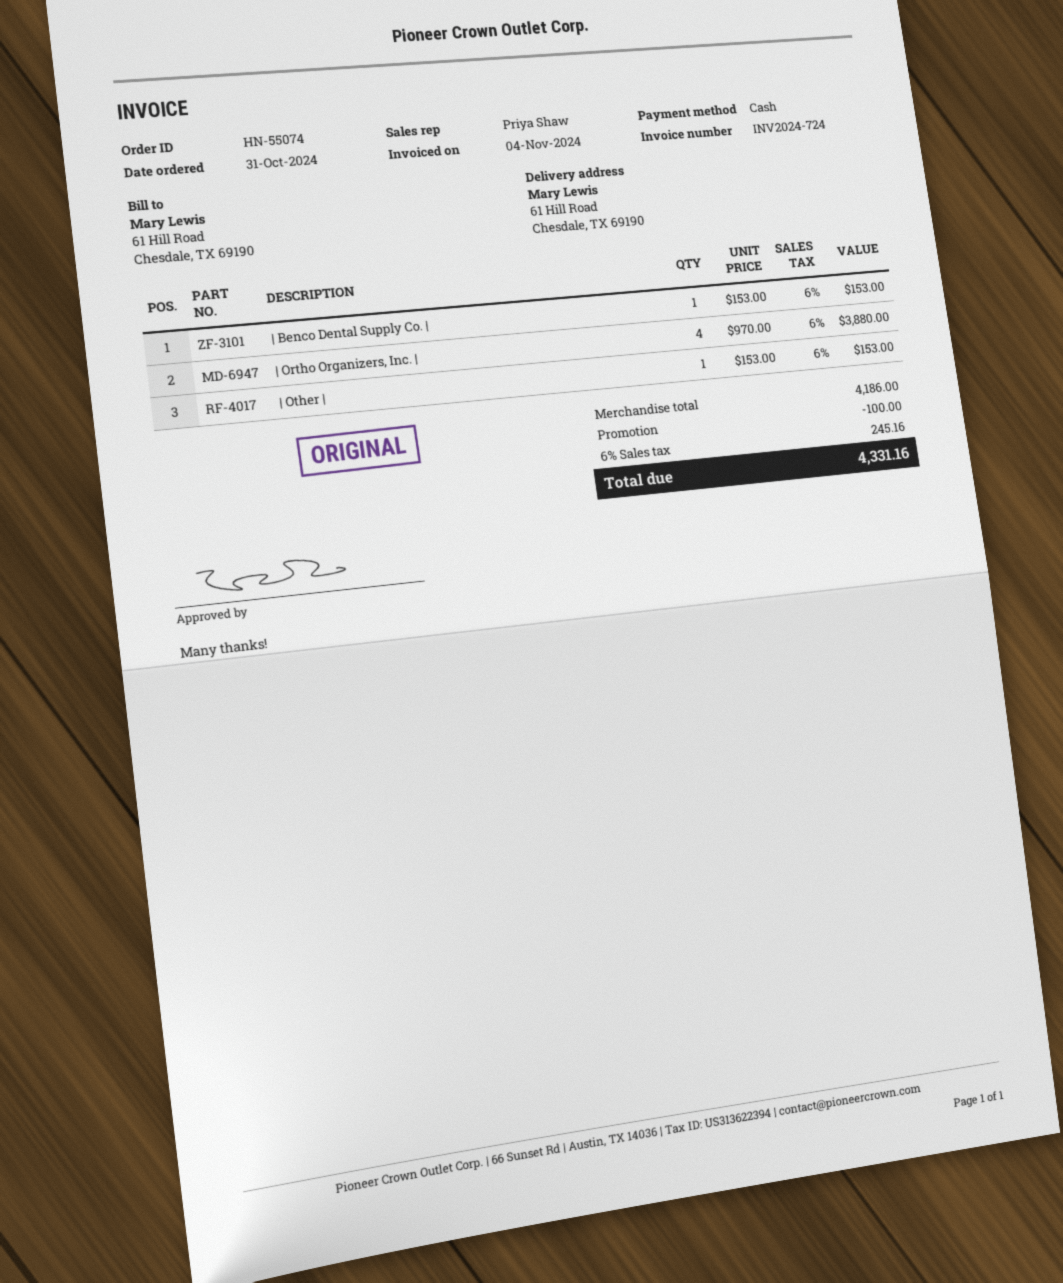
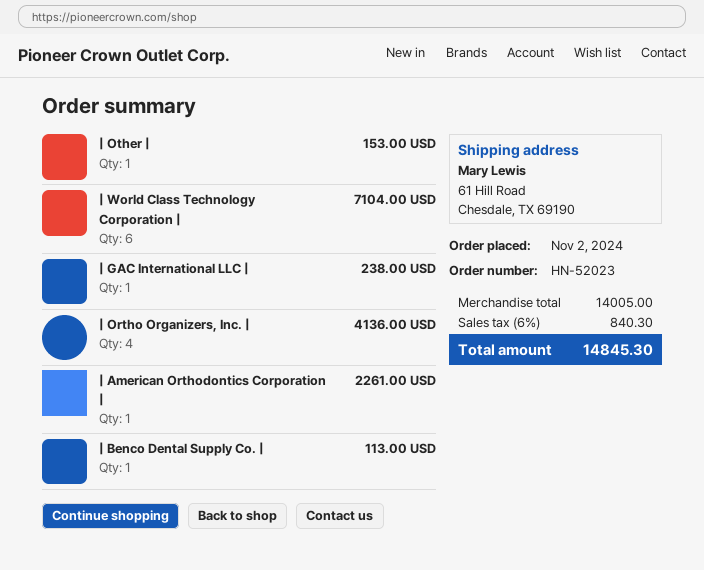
order number: HN-55074 -> HN-52023
order date: 2024-10-31 -> 2024-11-02
| Benco Dental Supply Co. |: 1 for 153.00 -> 1 for 113.00
| Ortho Organizers, Inc. |: 4 for 3880.00 -> 4 for 4136.00
| World Class Technology Corporation |: none -> 6 for 7104.00
| GAC International LLC |: none -> 1 for 238.00
| American Orthodontics Corporation |: none -> 1 for 2261.00
subtotal: 4186.00 -> 14005.00
discount: 100.00 -> none
tax: 6% = 245.16 -> 6% = 840.30
total: 4331.16 -> 14845.30

